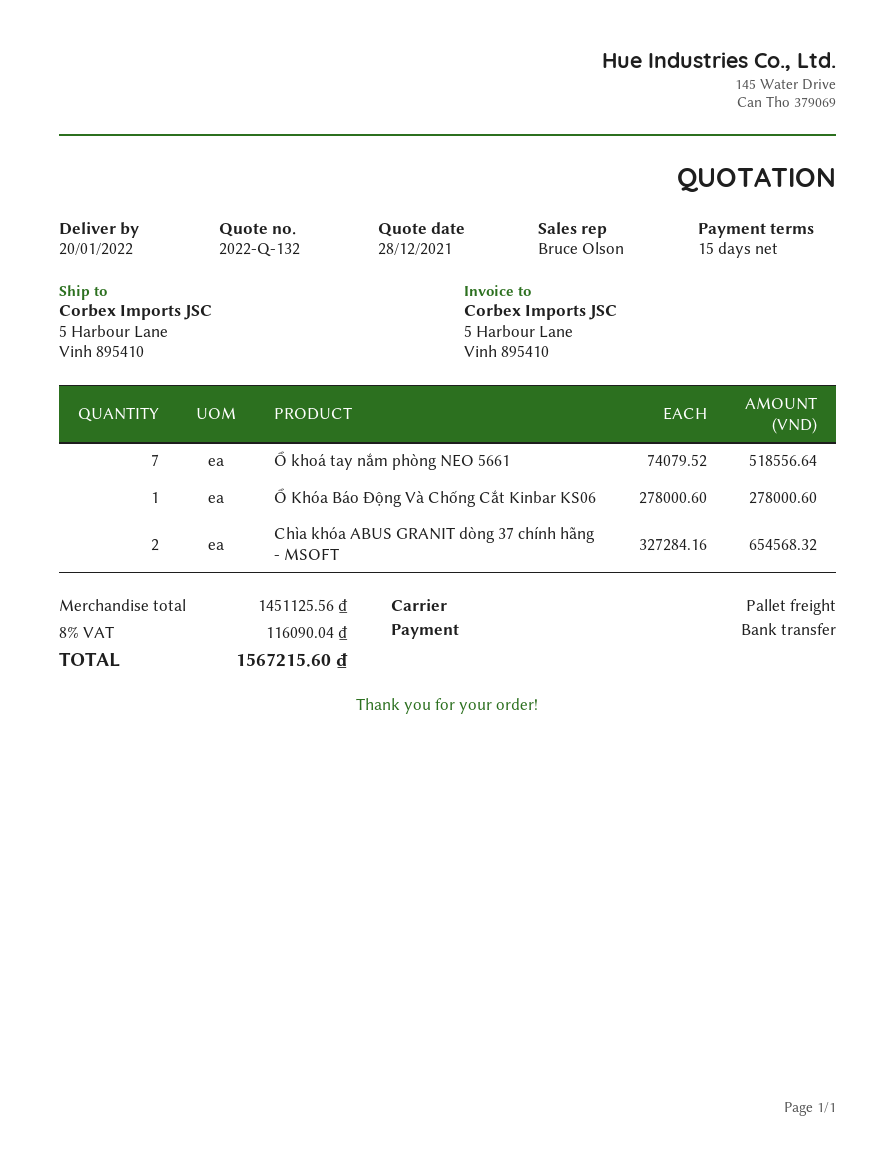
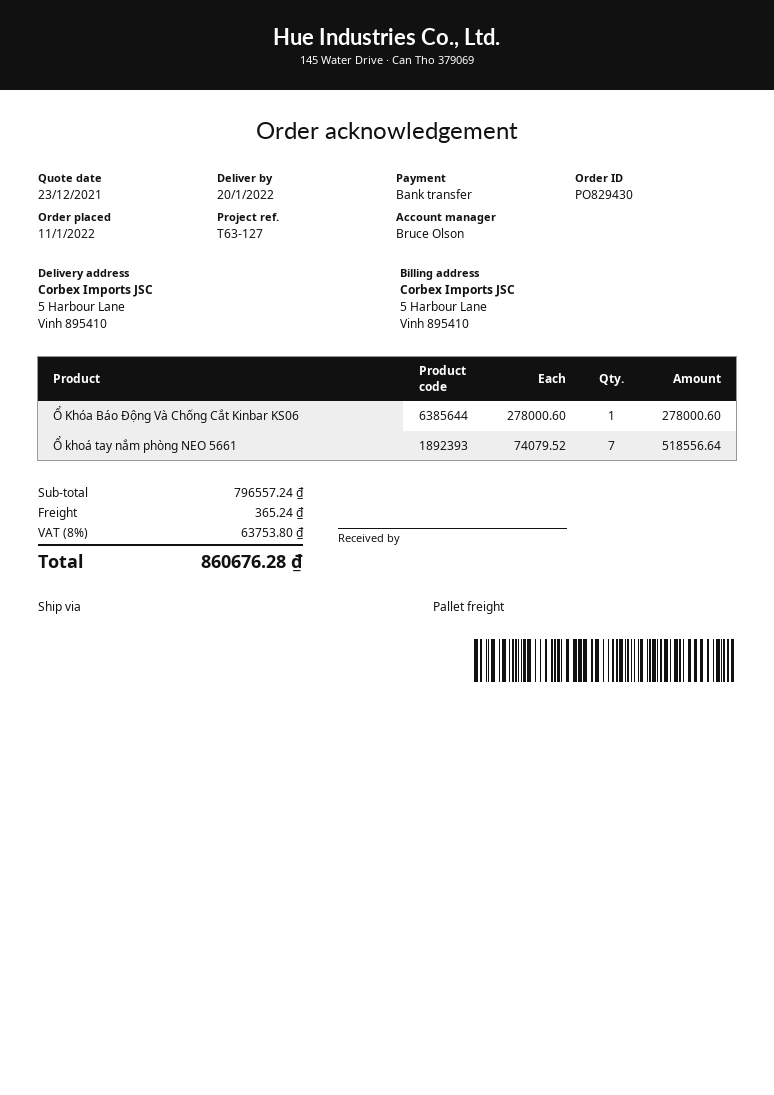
quote date: 2021-12-28 -> 2021-12-23
Chìa khóa ABUS GRANIT dòng 37 chính hãng - MSOFT: 2 x 327284.16 = 654568.32 -> none
subtotal: 1451125.56 -> 796557.24
shipping: none -> 365.24
tax: 8% = 116090.04 -> 8% = 63753.80
total: 1567215.60 -> 860676.28

